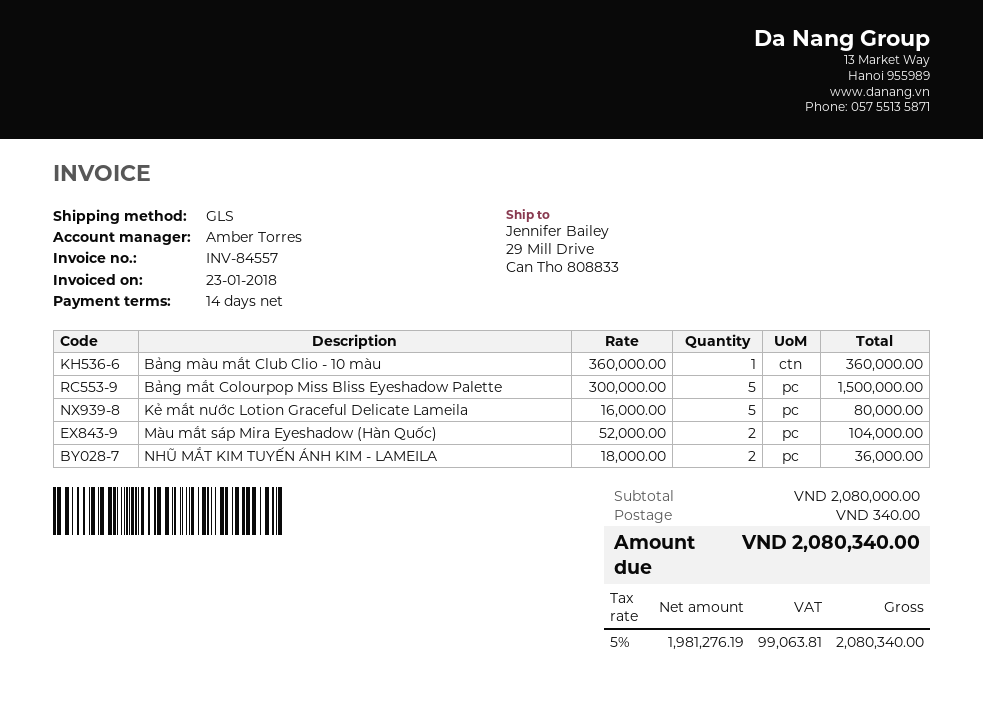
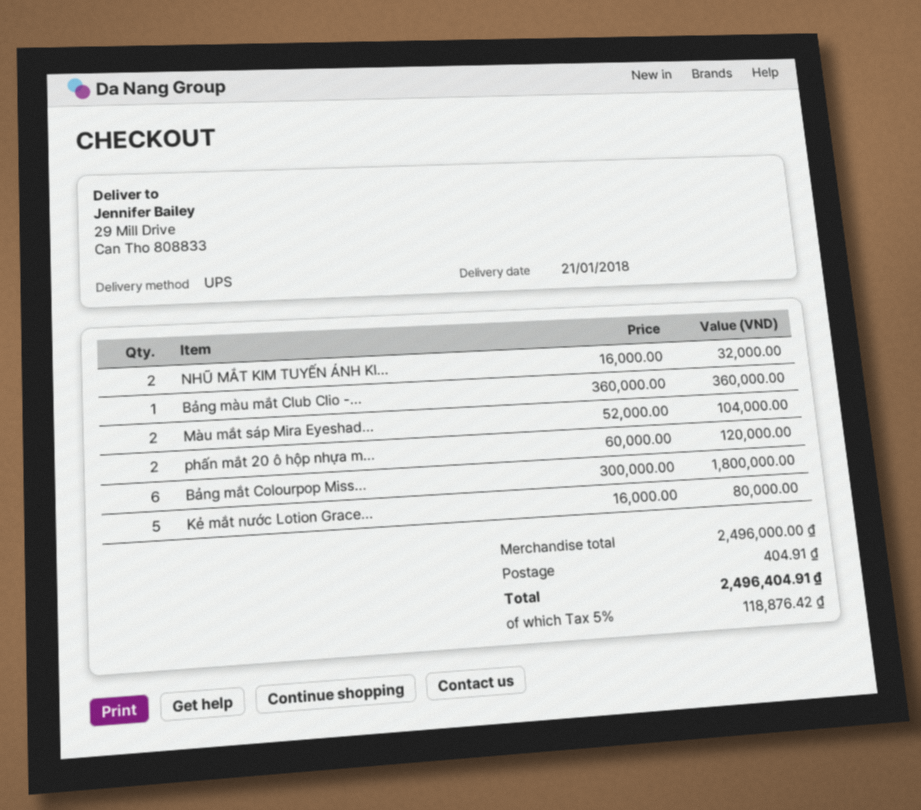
shipping method: GLS -> UPS
Bảng mắt Colourpop Miss Bliss Eyeshadow Palette: 5 x 300000.00 = 1500000.00 -> 6 x 300000.00 = 1800000.00
NHŨ MẮT KIM TUYẾN ÁNH KIM - LAMEILA: 2 x 18000.00 = 36000.00 -> 2 x 16000.00 = 32000.00
phấn mắt 20 ô hộp nhựa m...: none -> 2 x 60000.00 = 120000.00
subtotal: 2080000.00 -> 2496000.00
shipping: 340.00 -> 404.91
tax: 5% = 99063.81 -> 5% = 118876.42
total: 2080340.00 -> 2496404.91

